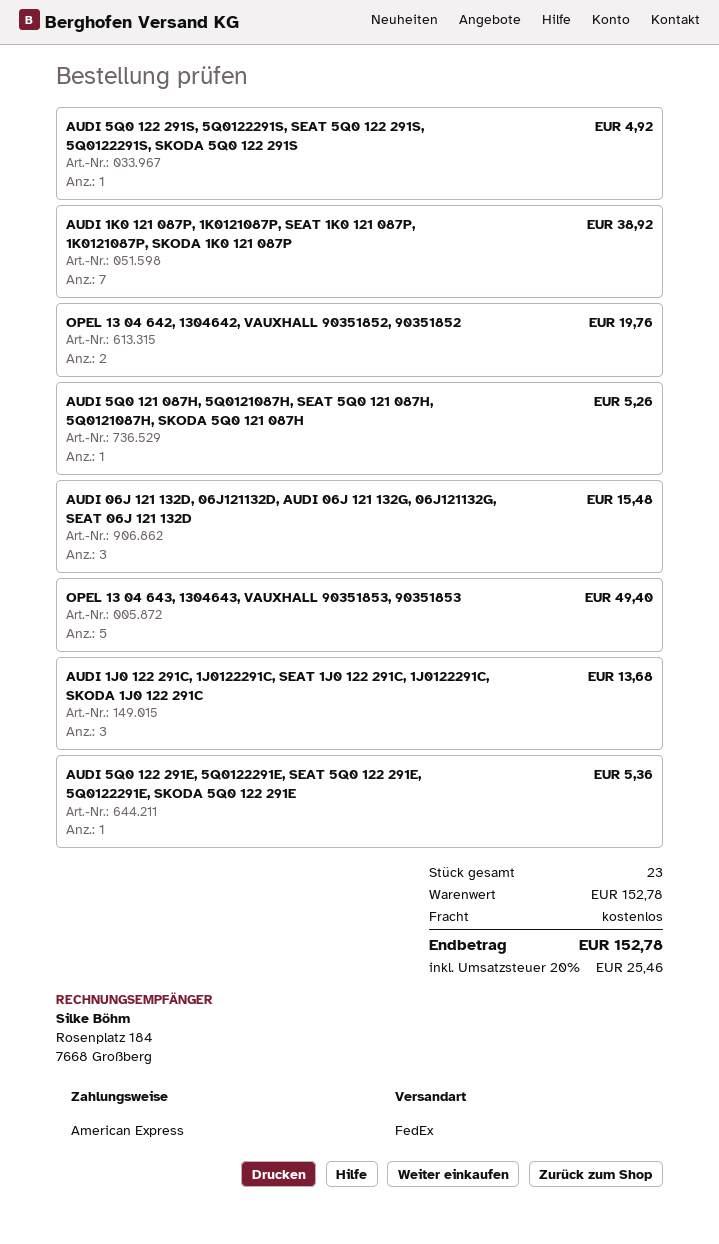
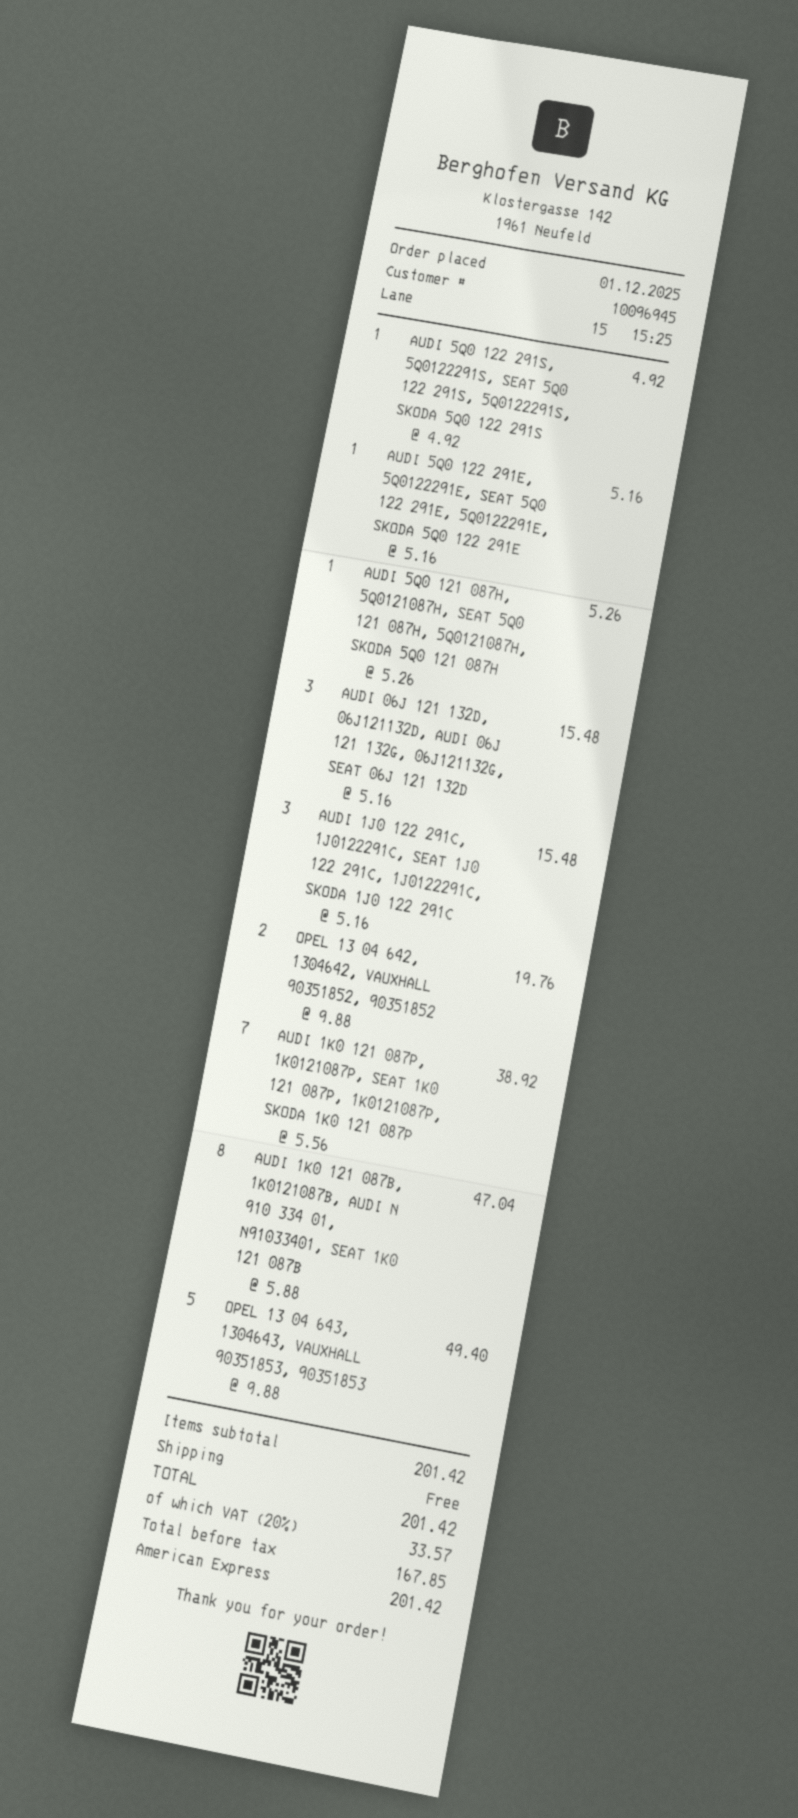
AUDI 1J0 122 291C, 1J0122291C, SEAT 1J0 122 291C, 1J0122291C, SKODA 1J0 122 291C: 3 for 13.68 -> 3 for 15.48
AUDI 5Q0 122 291E, 5Q0122291E, SEAT 5Q0 122 291E, 5Q0122291E, SKODA 5Q0 122 291E: 1 for 5.36 -> 1 for 5.16
AUDI 1K0 121 087B, 1K0121087B, AUDI N 910 334 01, N91033401, SEAT 1K0 121 087B: none -> 8 for 47.04
subtotal: 152.78 -> 201.42
tax: 20% = 25.46 -> 20% = 33.57
total: 152.78 -> 201.42

